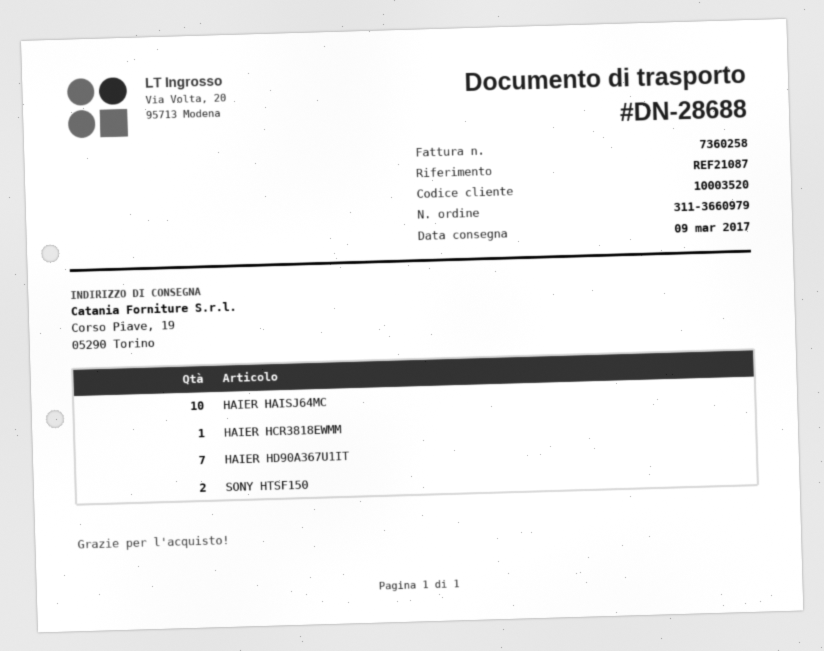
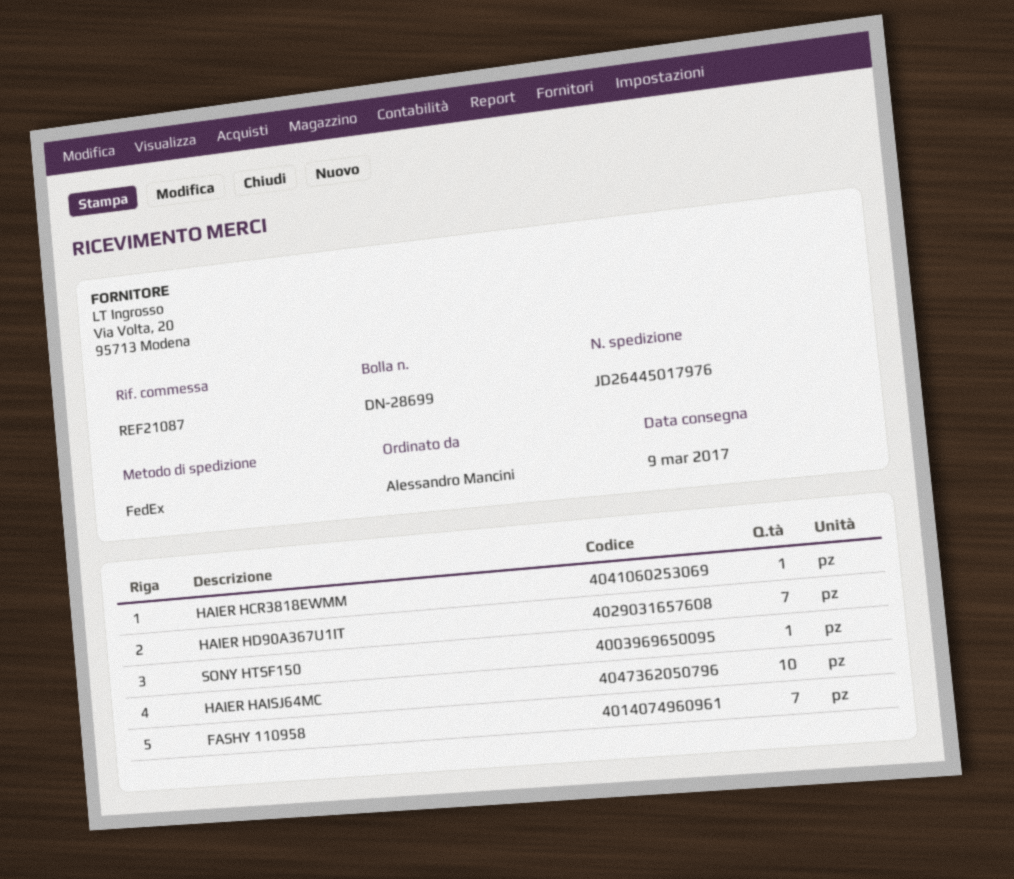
delivery note number: DN-28688 -> DN-28699
SONY HTSF150: 2 -> 1
FASHY 110958: none -> 7

